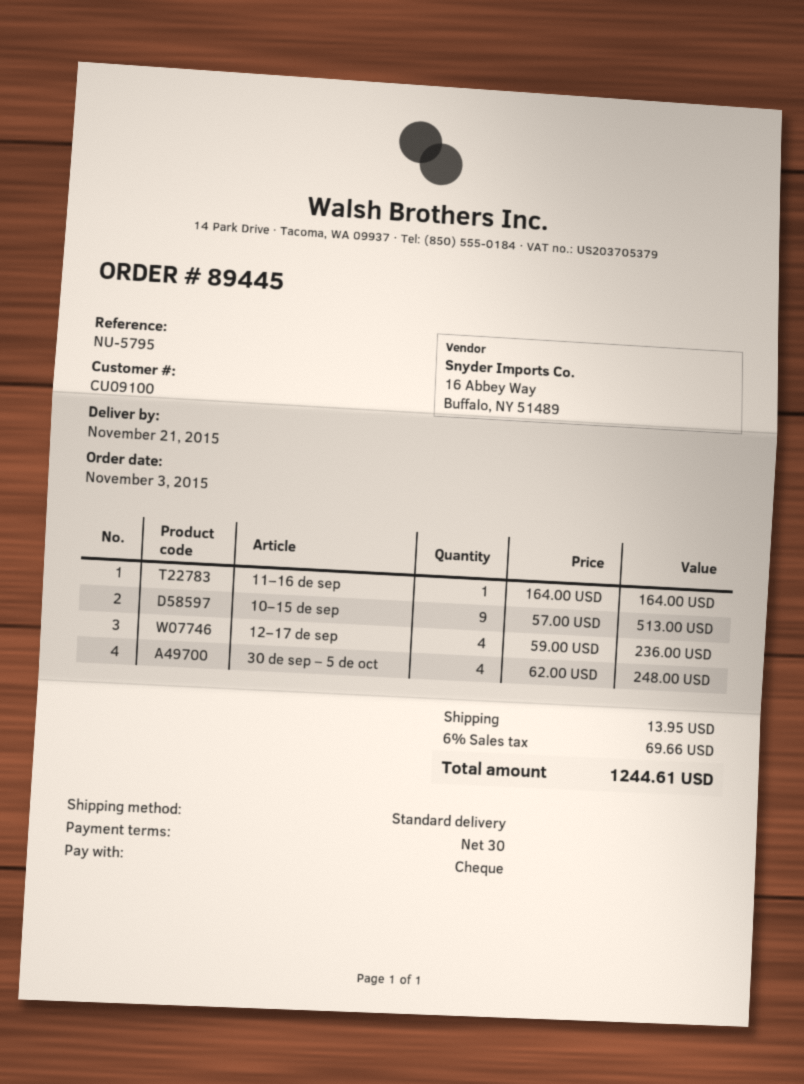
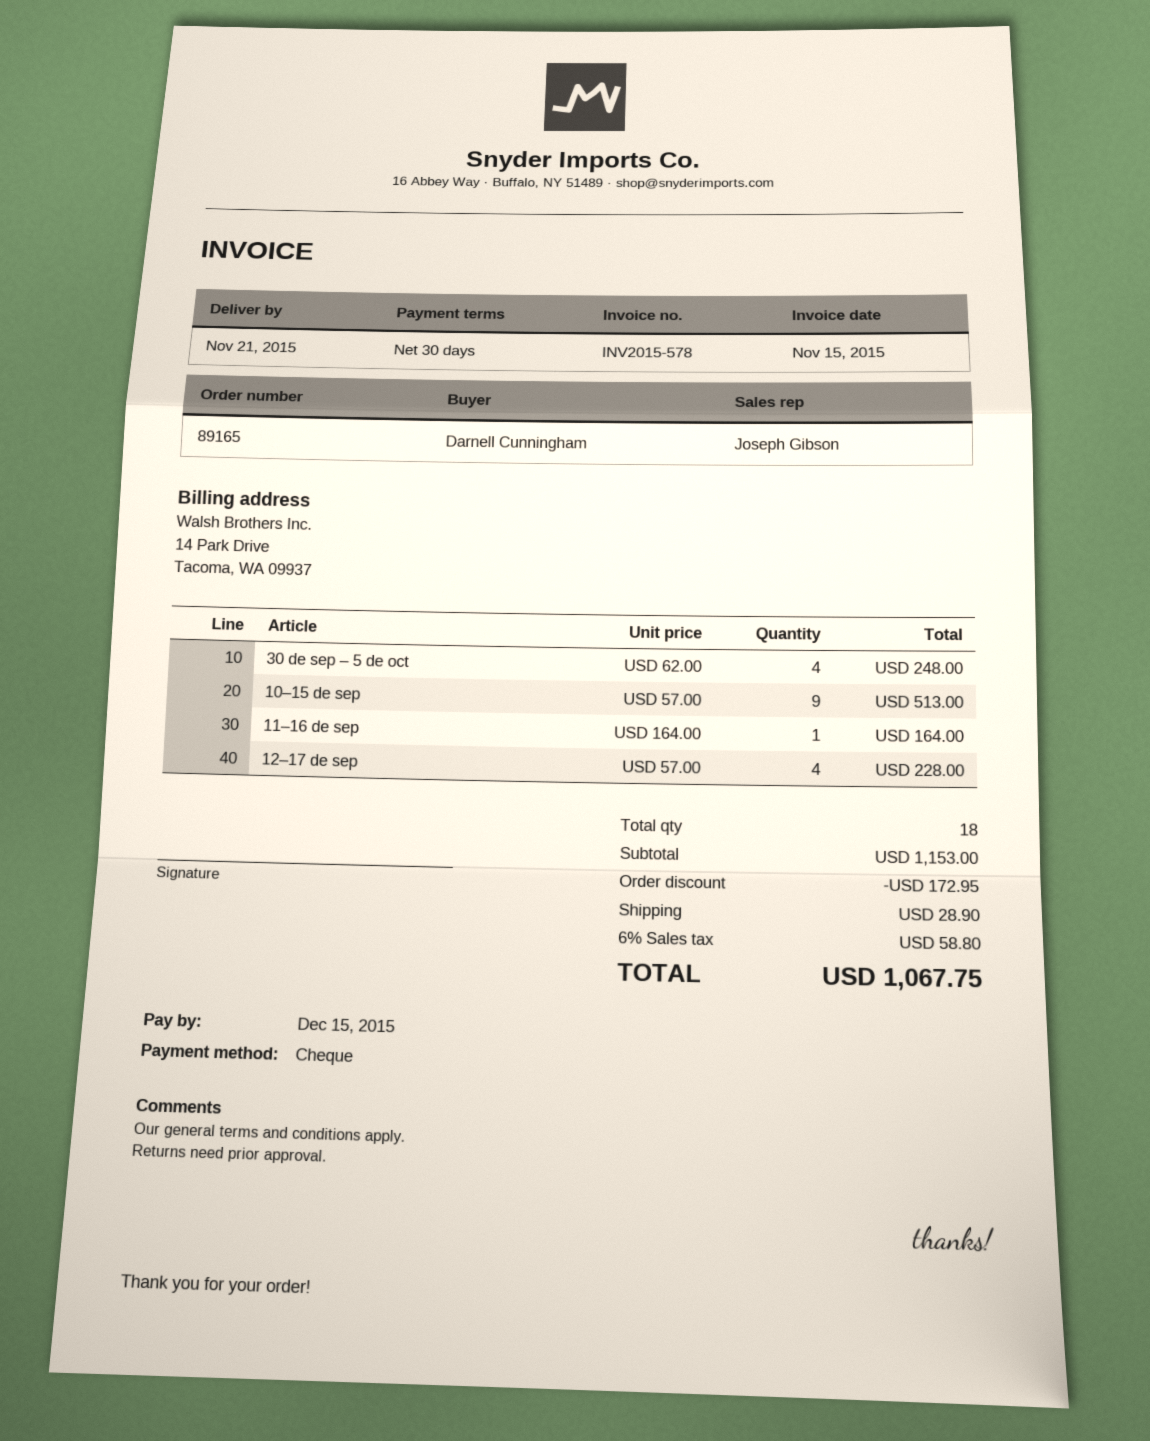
order number: 89445 -> 89165
12–17 de sep: 4 x 59.00 = 236.00 -> 4 x 57.00 = 228.00
discount: none -> 172.95
shipping: 13.95 -> 28.90
tax: 6% = 69.66 -> 6% = 58.80
total: 1244.61 -> 1067.75

